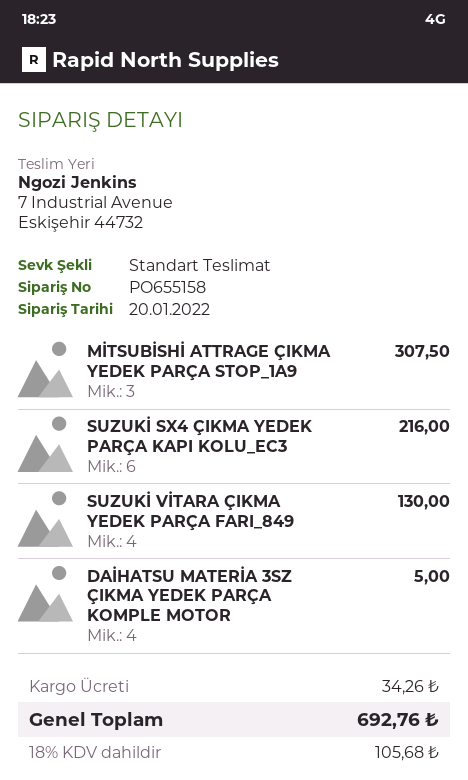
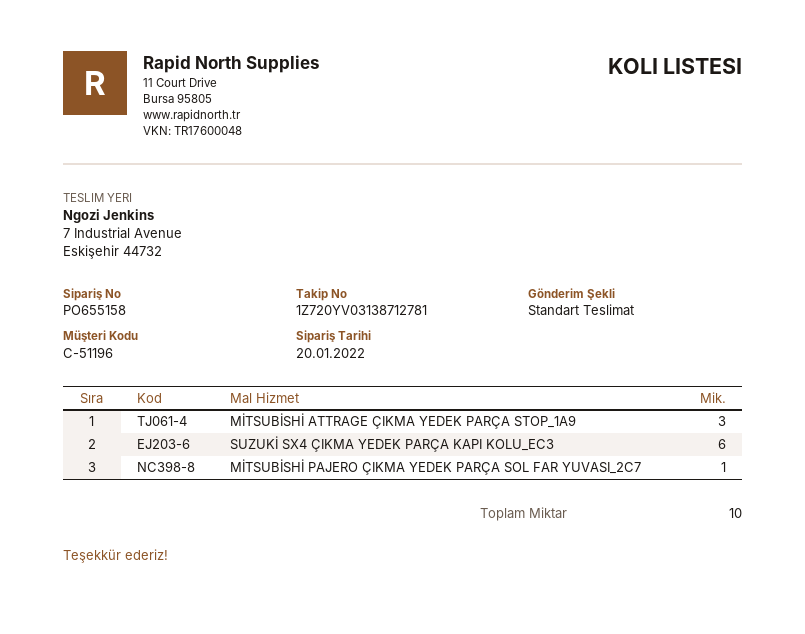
SUZUKİ VİTARA ÇIKMA YEDEK PARÇA FARI_849: 4 -> none
DAİHATSU MATERİA 3SZ ÇIKMA YEDEK PARÇA KOMPLE MOTOR: 4 -> none
MİTSUBİSHİ PAJERO ÇIKMA YEDEK PARÇA SOL FAR YUVASI_2C7: none -> 1

